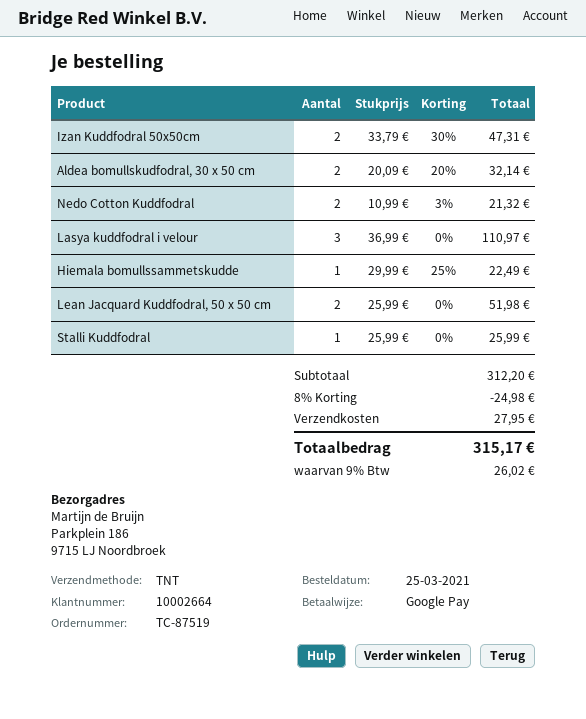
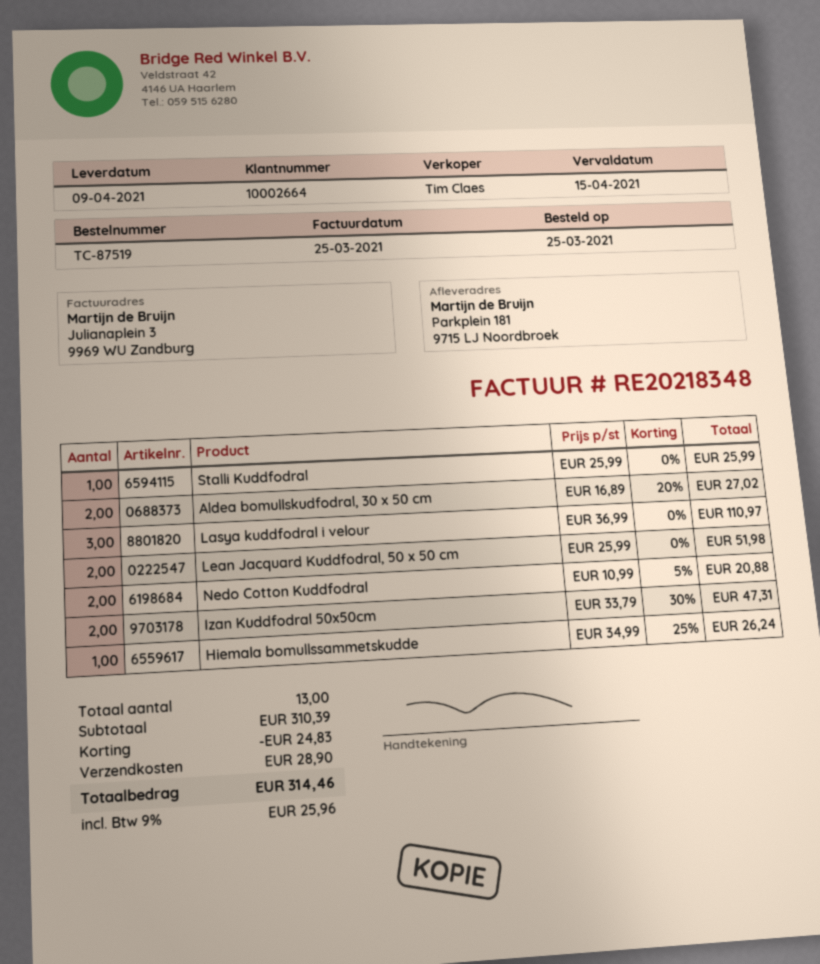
ship to: Parkplein 186, 9715 LJ Noordbroek -> Parkplein 181, 9715 LJ Noordbroek
Aldea bomullskudfodral, 30 x 50 cm: 2 x 20.09 - 20% = 32.14 -> 2 x 16.89 - 20% = 27.02
Nedo Cotton Kuddfodral: 2 x 10.99 - 3% = 21.32 -> 2 x 10.99 - 5% = 20.88
Hiemala bomullssammetskudde: 1 x 29.99 - 25% = 22.49 -> 1 x 34.99 - 25% = 26.24
subtotal: 312.20 -> 310.39
discount: 24.98 -> 24.83
shipping: 27.95 -> 28.90
tax: 9% = 26.02 -> 9% = 25.96
total: 315.17 -> 314.46

